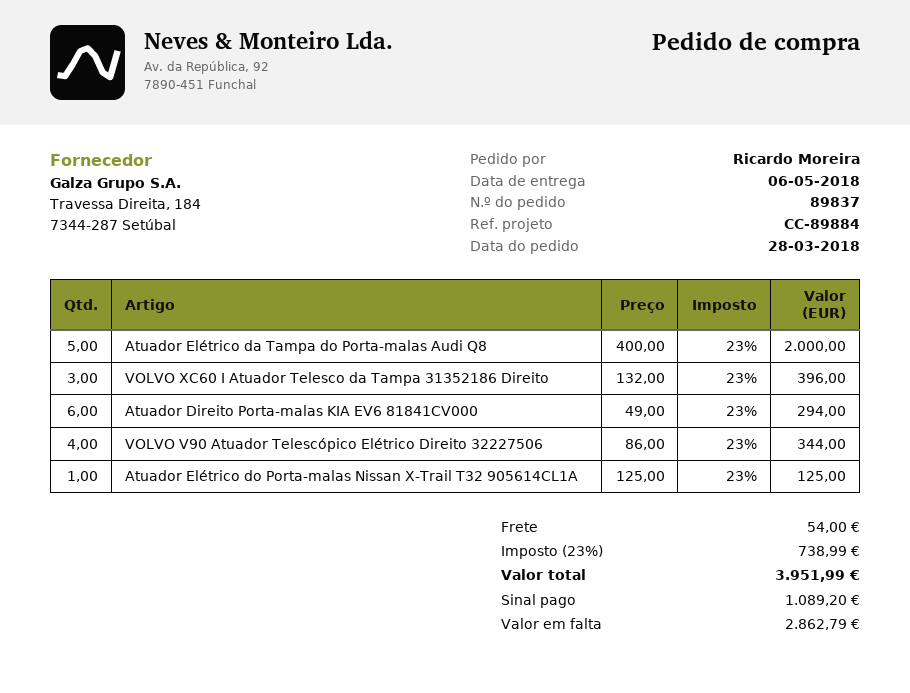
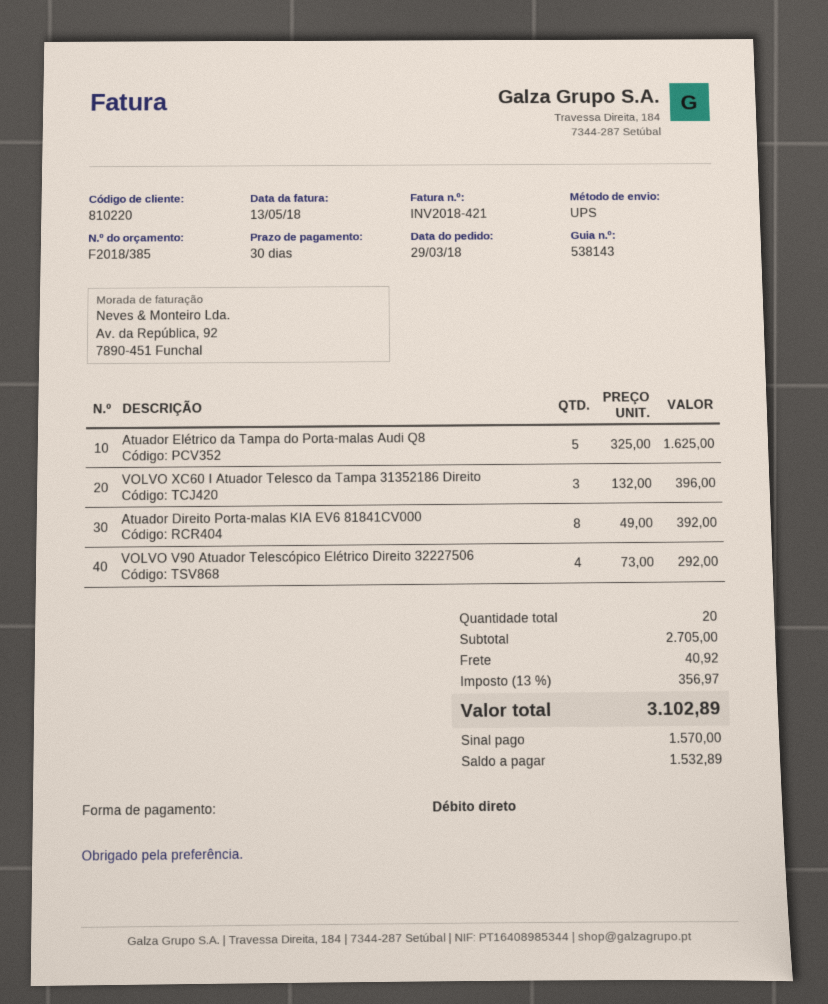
order date: 2018-03-28 -> 2018-03-29
Atuador Elétrico da Tampa do Porta-malas Audi Q8: 5 x 400.00 = 2000.00 -> 5 x 325.00 = 1625.00
Atuador Direito Porta-malas KIA EV6 81841CV000: 6 x 49.00 = 294.00 -> 8 x 49.00 = 392.00
VOLVO V90 Atuador Telescópico Elétrico Direito 32227506: 4 x 86.00 = 344.00 -> 4 x 73.00 = 292.00
Atuador Elétrico do Porta-malas Nissan X-Trail T32 905614CL1A: 1 x 125.00 = 125.00 -> none
shipping: 54.00 -> 40.92
tax: 23% = 738.99 -> 13% = 356.97
total: 3951.99 -> 3102.89
deposit: 1089.20 -> 1570.00
balance: 2862.79 -> 1532.89

